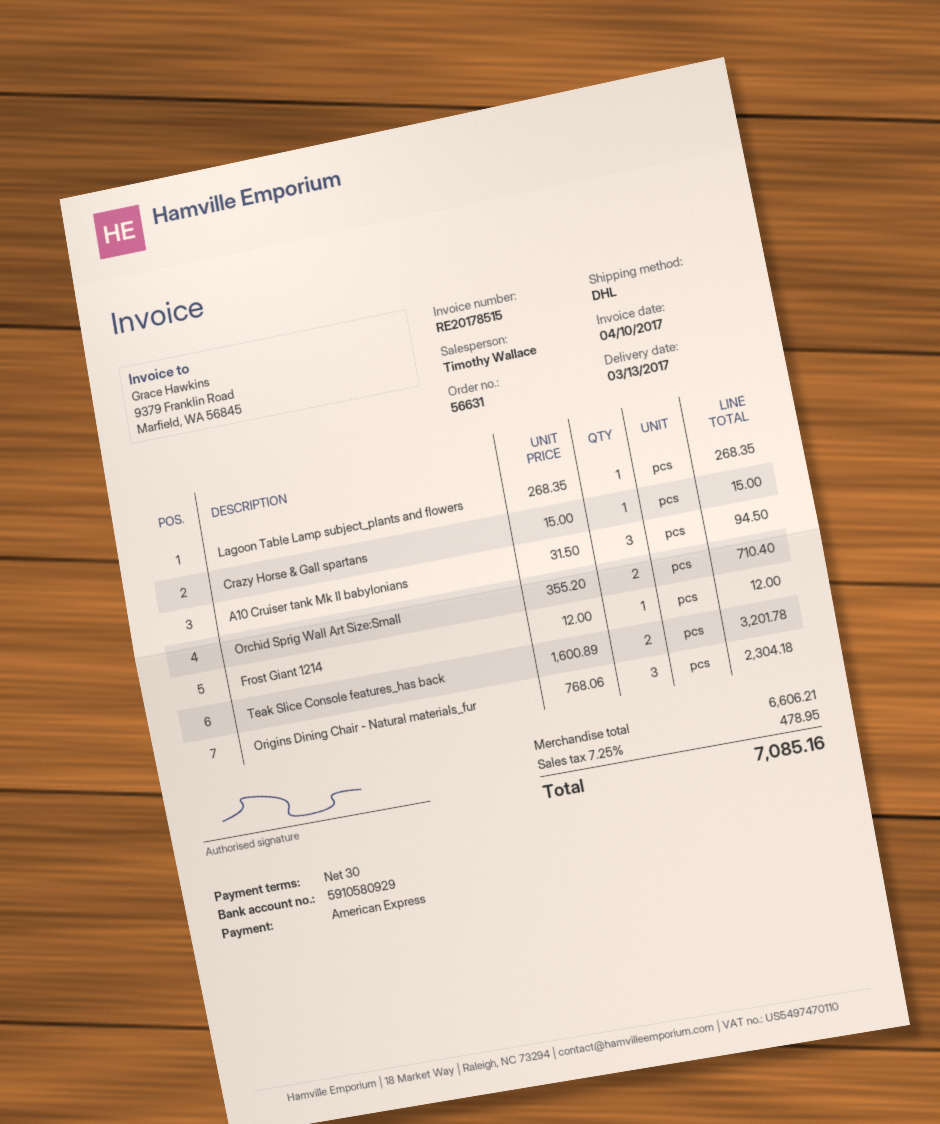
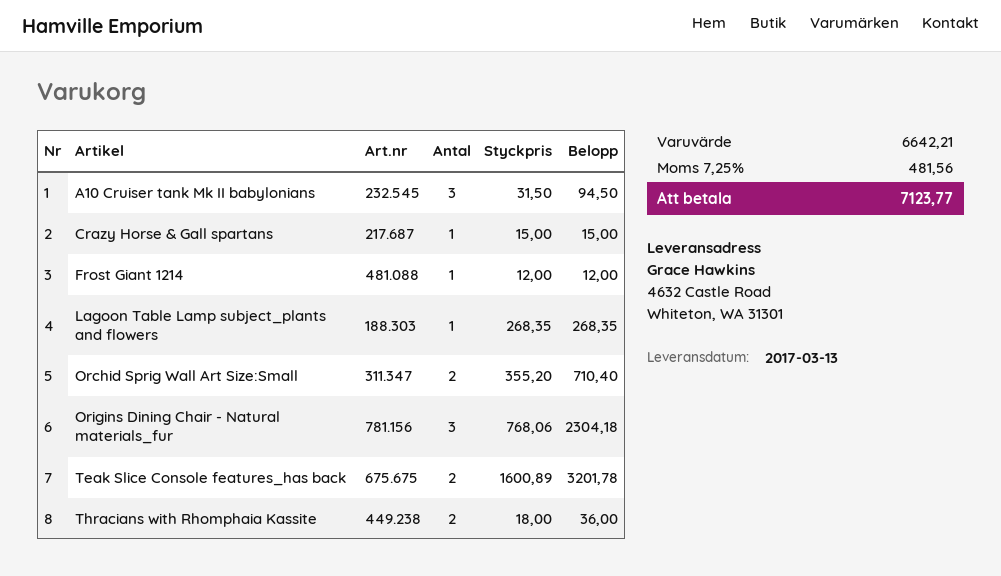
Thracians with Rhomphaia Kassite: none -> 2 x 18.00 = 36.00
subtotal: 6606.21 -> 6642.21
tax: 7.25% = 478.95 -> 7.25% = 481.56
total: 7085.16 -> 7123.77

